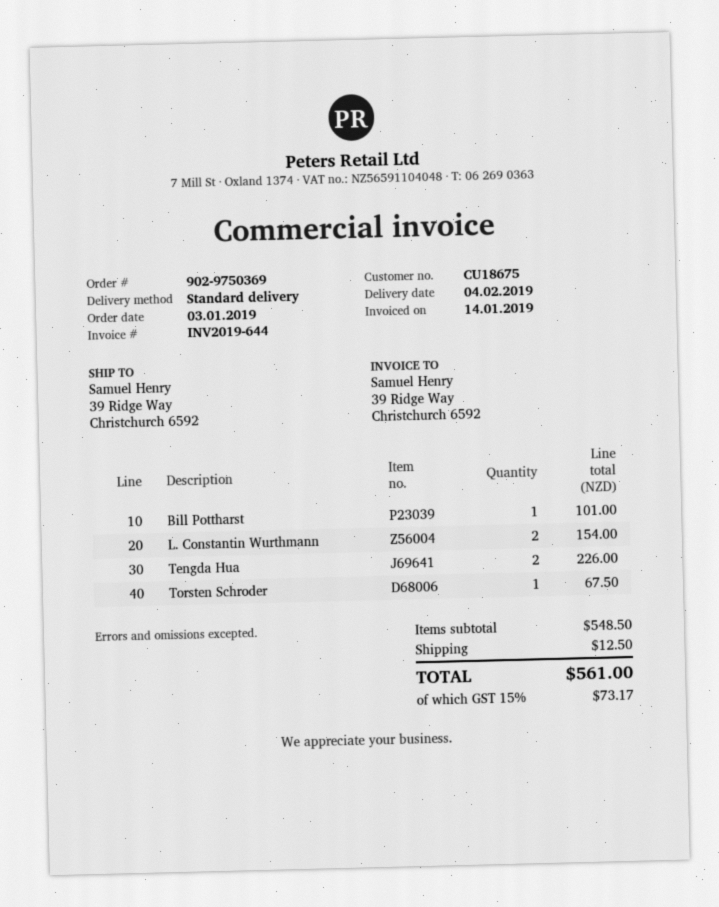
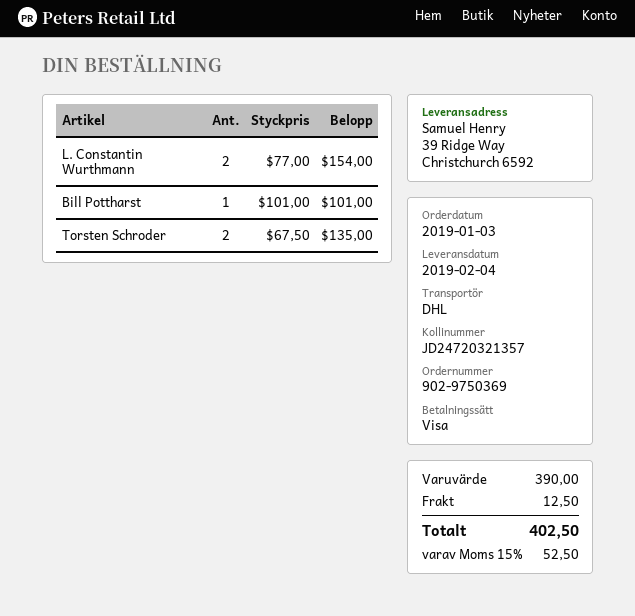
shipping method: standard -> DHL
Tengda Hua: 2 for 226.00 -> none
Torsten Schroder: 1 for 67.50 -> 2 for 135.00
subtotal: 548.50 -> 390.00
tax: 15% = 73.17 -> 15% = 52.50
total: 561.00 -> 402.50

